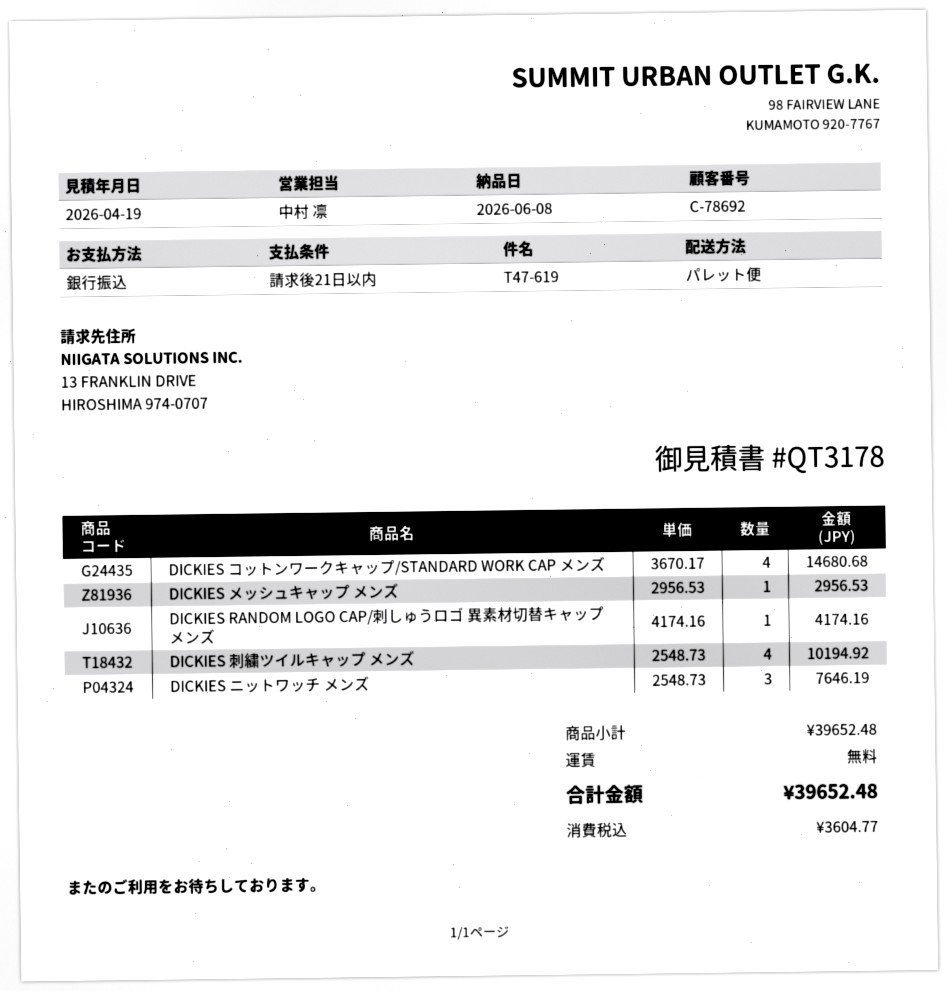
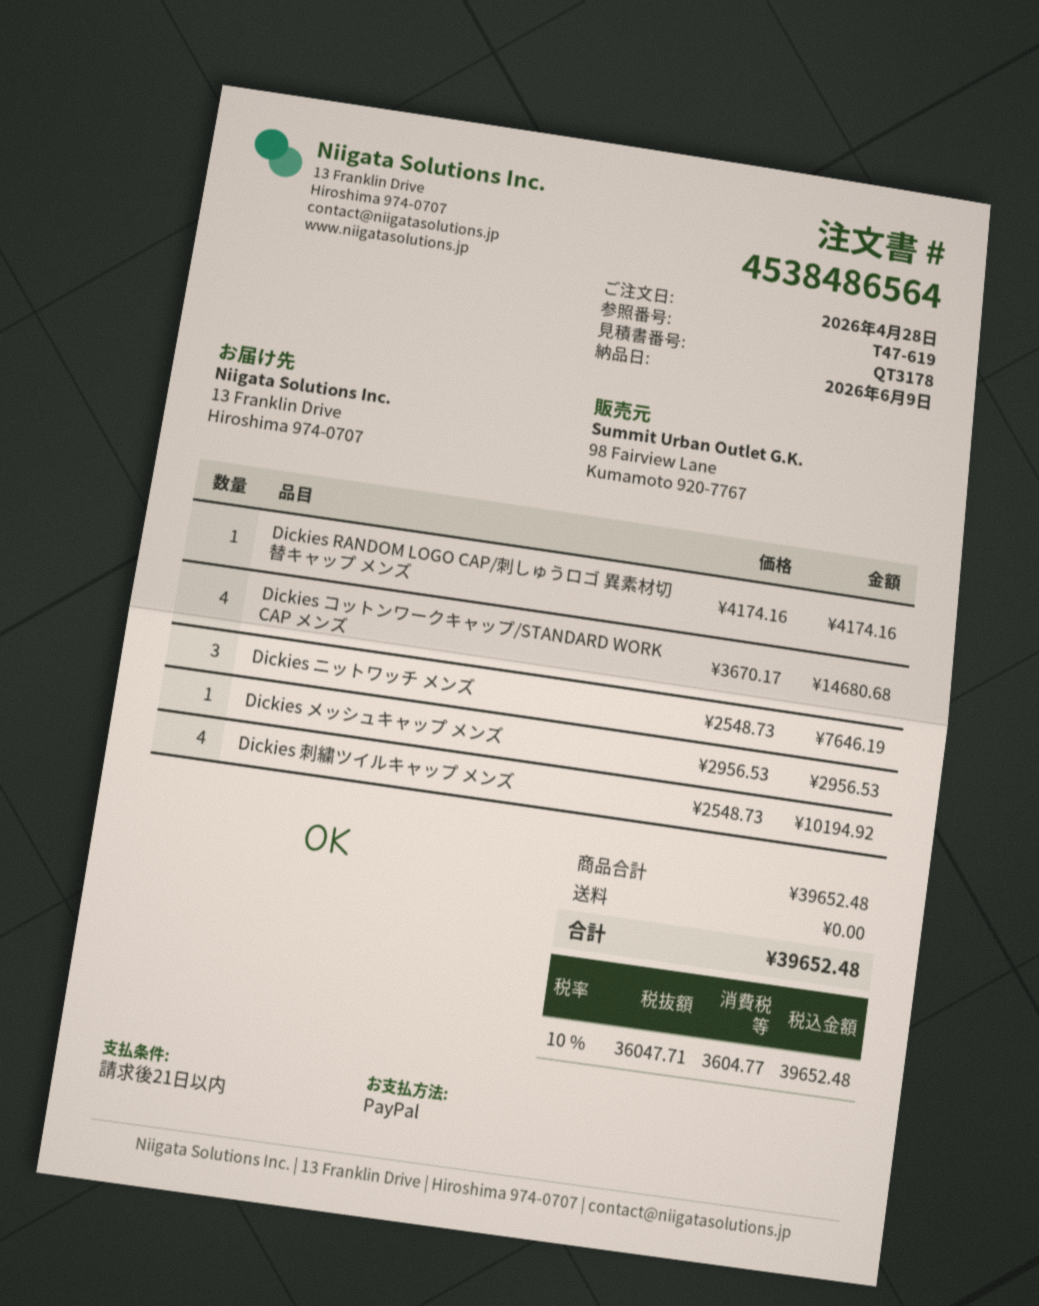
delivery date: 2026-06-08 -> 2026-06-09
payment method: bank transfer -> PayPal

